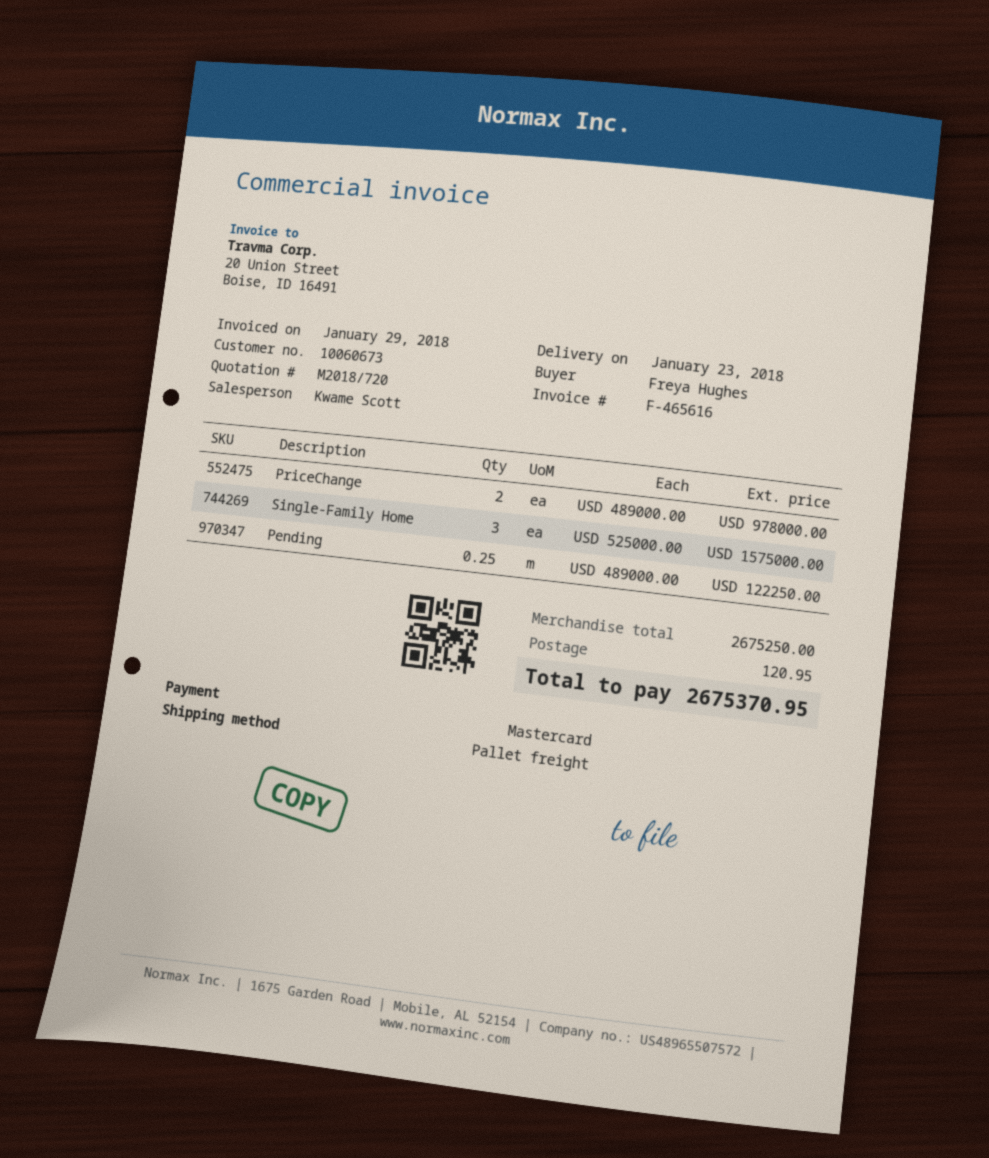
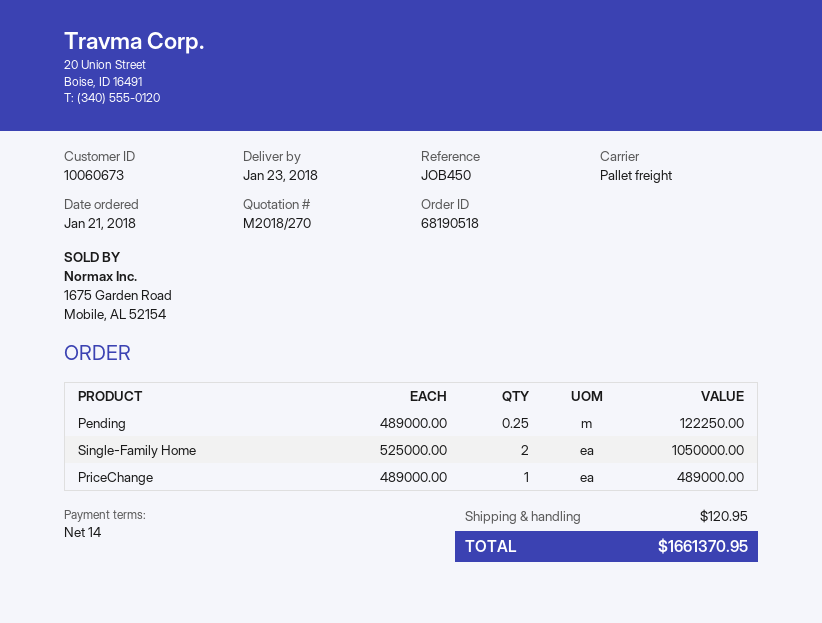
quote number: M2018/720 -> M2018/270
PriceChange: 2 x 489000.00 = 978000.00 -> 1 x 489000.00 = 489000.00
Single-Family Home: 3 x 525000.00 = 1575000.00 -> 2 x 525000.00 = 1050000.00
total: 2675370.95 -> 1661370.95

